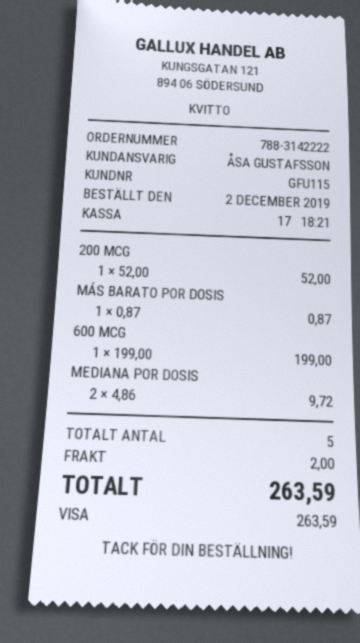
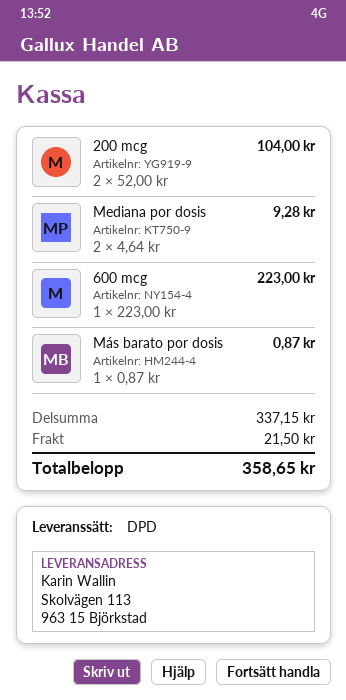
200 MCG: 1 x 52.00 = 52.00 -> 2 x 52.00 = 104.00
600 MCG: 1 x 199.00 = 199.00 -> 1 x 223.00 = 223.00
MEDIANA POR DOSIS: 2 x 4.86 = 9.72 -> 2 x 4.64 = 9.28
shipping: 2.00 -> 21.50
total: 263.59 -> 358.65

